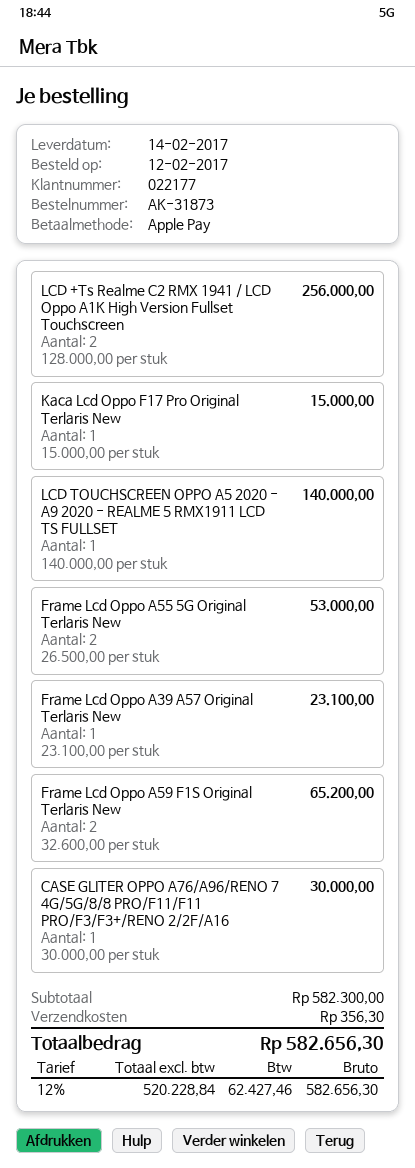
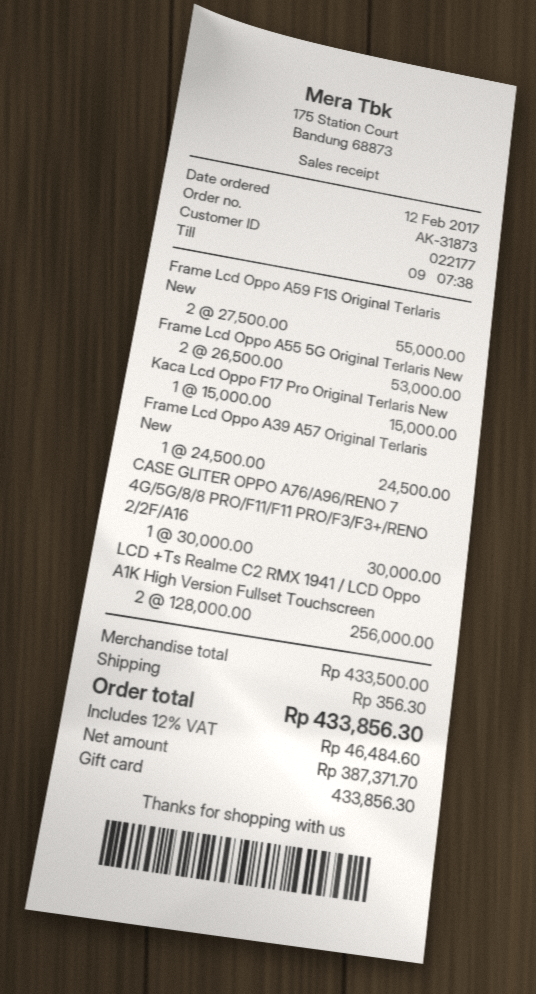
payment method: Apple Pay -> gift card
LCD TOUCHSCREEN OPPO A5 2020 - A9 2020 - REALME 5 RMX1911 LCD TS FULLSET: 1 x 140000.00 = 140000.00 -> none
Frame Lcd Oppo A39 A57 Original Terlaris New: 1 x 23100.00 = 23100.00 -> 1 x 24500.00 = 24500.00
Frame Lcd Oppo A59 F1S Original Terlaris New: 2 x 32600.00 = 65200.00 -> 2 x 27500.00 = 55000.00
subtotal: 582300.00 -> 433500.00
net: 520228.84 -> 387371.70
tax: 12% = 62427.46 -> 12% = 46484.60
total: 582656.30 -> 433856.30

